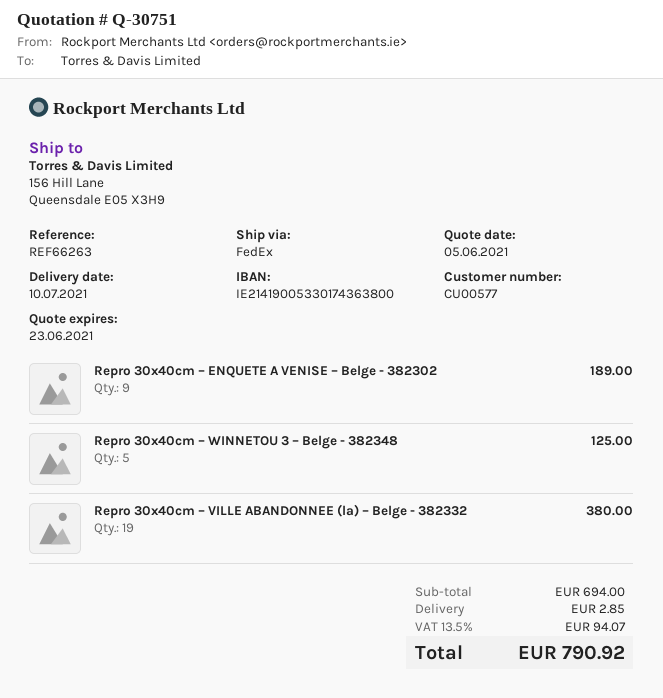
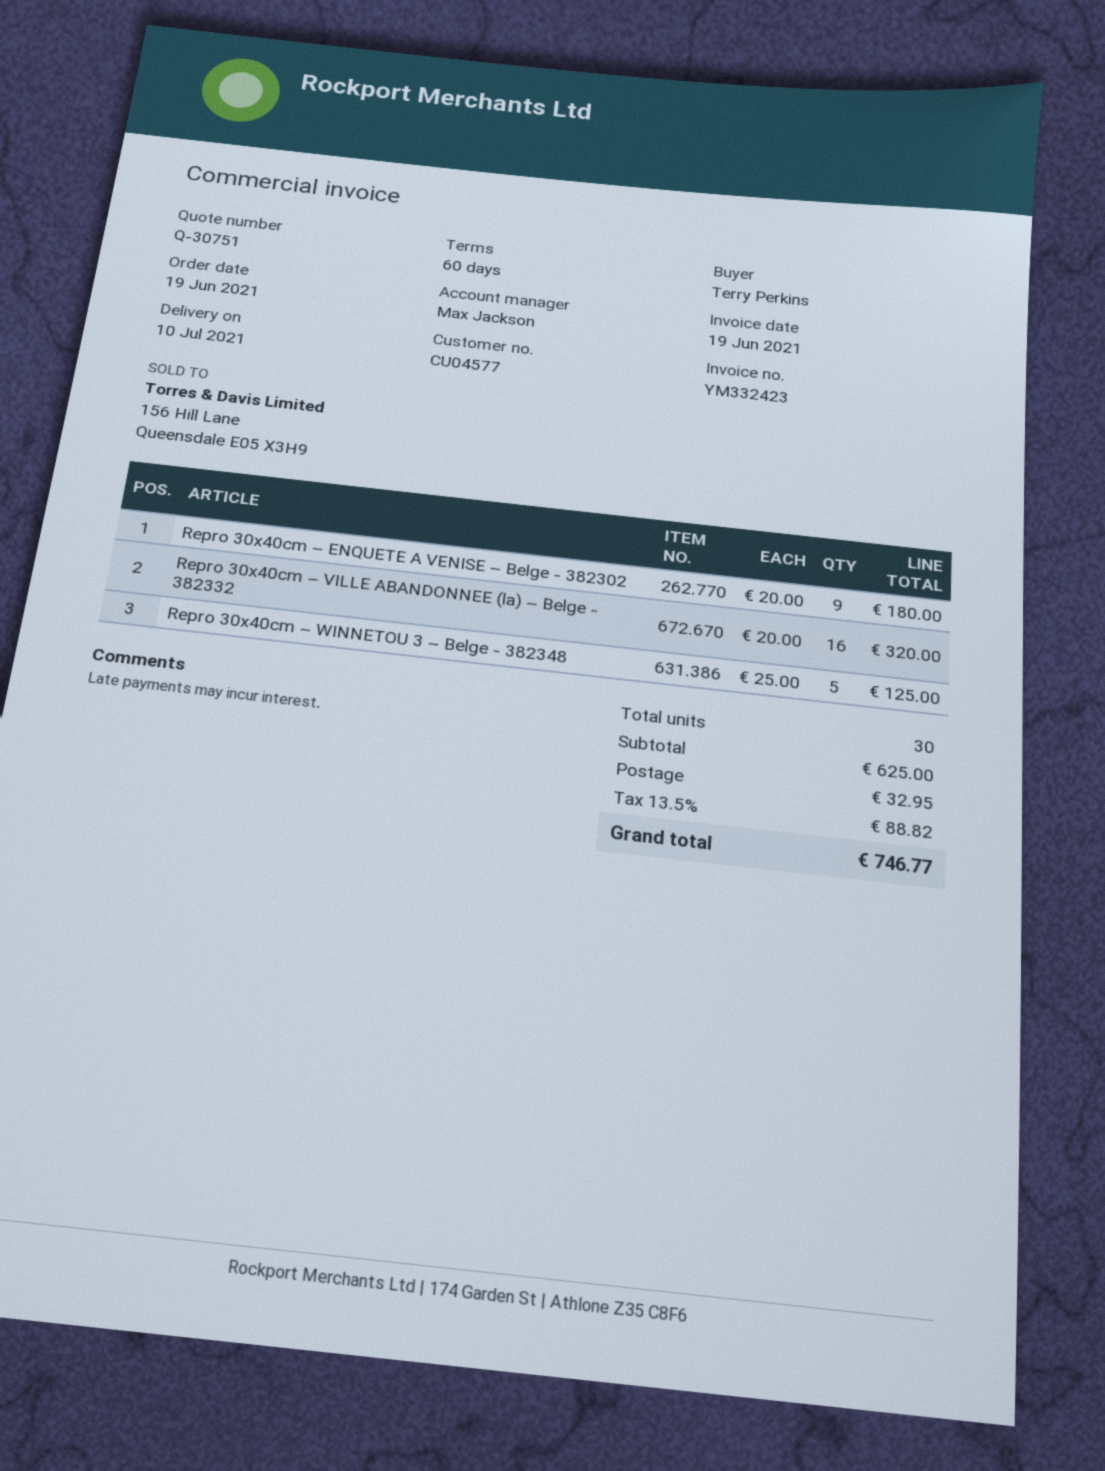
customer number: CU00577 -> CU04577
Repro 30x40cm – ENQUETE A VENISE – Belge - 382302: 9 for 189.00 -> 9 for 180.00
Repro 30x40cm – VILLE ABANDONNEE (la) – Belge - 382332: 19 for 380.00 -> 16 for 320.00
subtotal: 694.00 -> 625.00
shipping: 2.85 -> 32.95
tax: 13.5% = 94.07 -> 13.5% = 88.82
total: 790.92 -> 746.77

